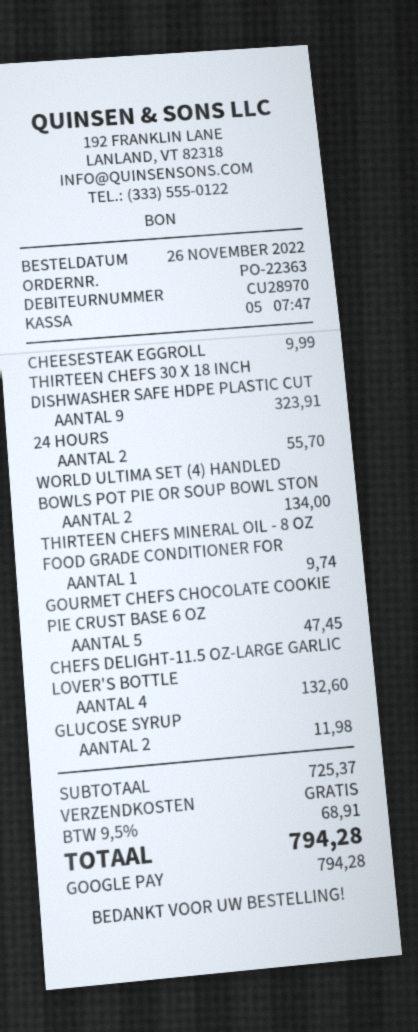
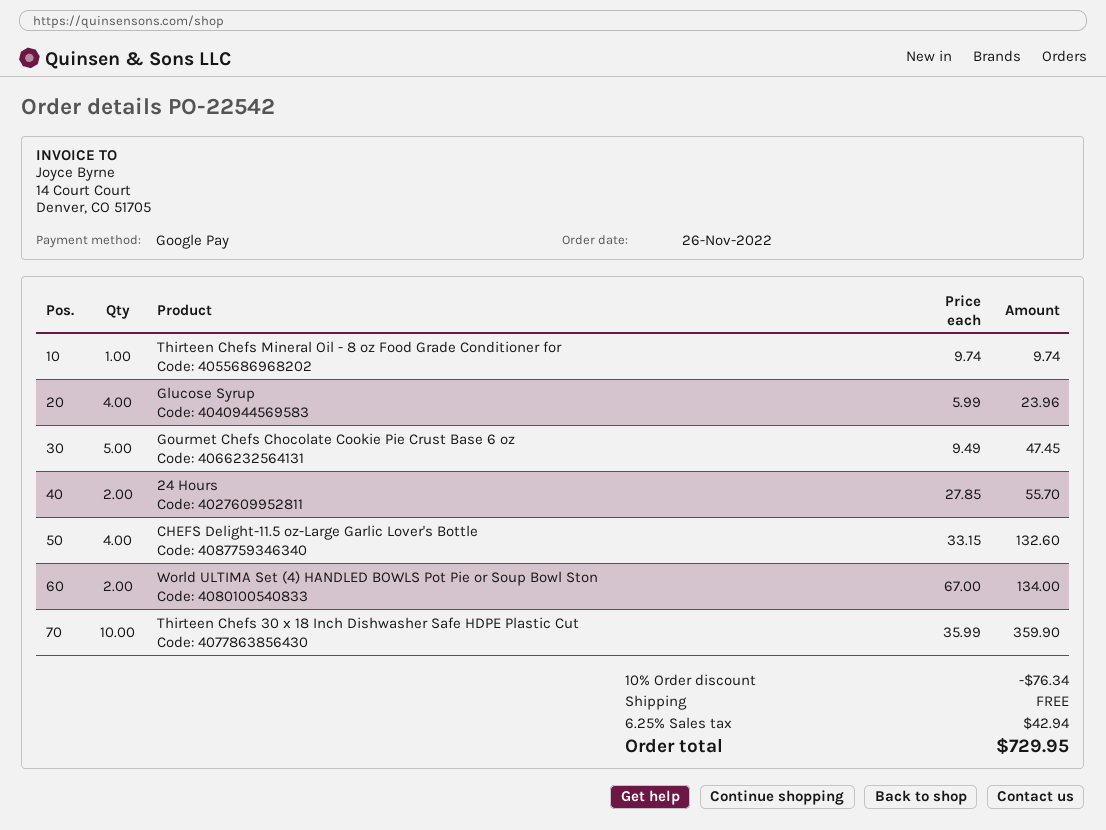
order number: PO-22363 -> PO-22542
CHEESESTEAK EGGROLL: 1 for 9.99 -> none
THIRTEEN CHEFS 30 X 18 INCH DISHWASHER SAFE HDPE PLASTIC CUT: 9 for 323.91 -> 10 for 359.90
GLUCOSE SYRUP: 2 for 11.98 -> 4 for 23.96
discount: none -> 10% = 76.34
tax: 9.5% = 68.91 -> 6.25% = 42.94
total: 794.28 -> 729.95

